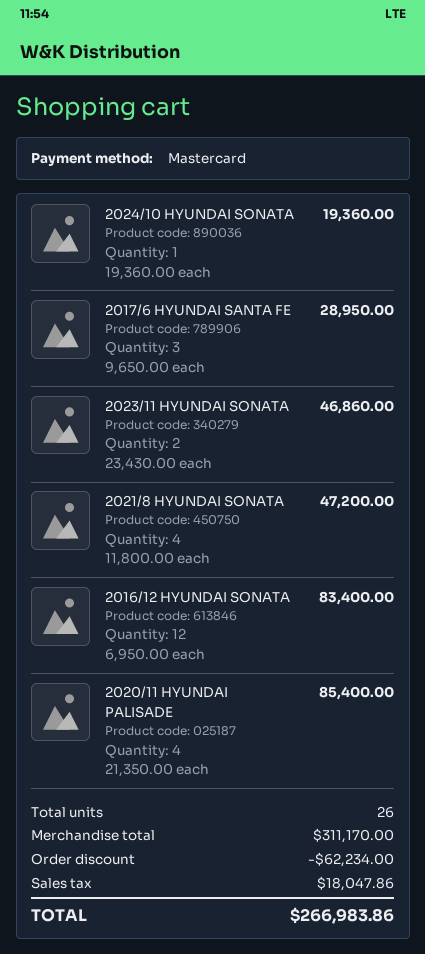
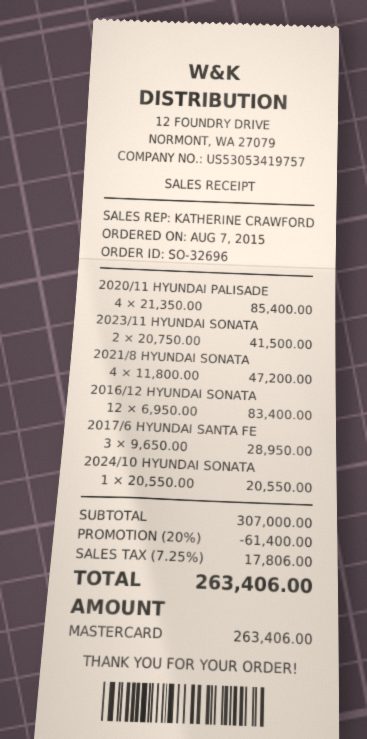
2024/10 HYUNDAI SONATA: 1 x 19360.00 = 19360.00 -> 1 x 20550.00 = 20550.00
2023/11 HYUNDAI SONATA: 2 x 23430.00 = 46860.00 -> 2 x 20750.00 = 41500.00
subtotal: 311170.00 -> 307000.00
discount: 62234.00 -> 61400.00
tax: 18047.86 -> 17806.00
total: 266983.86 -> 263406.00

